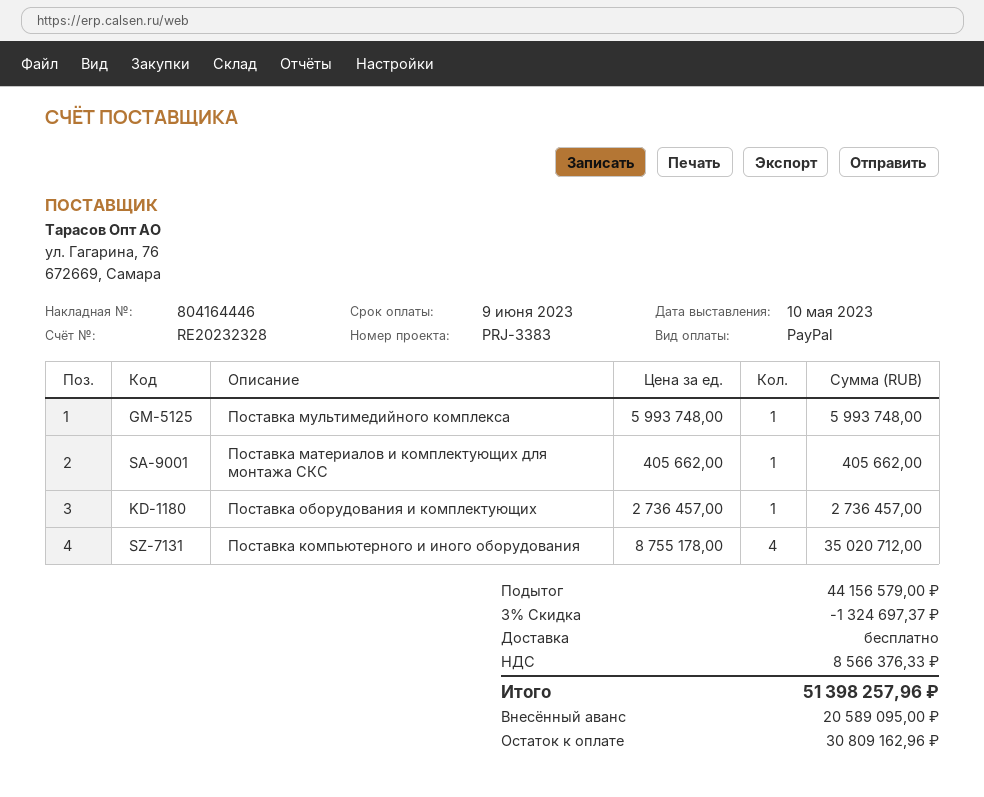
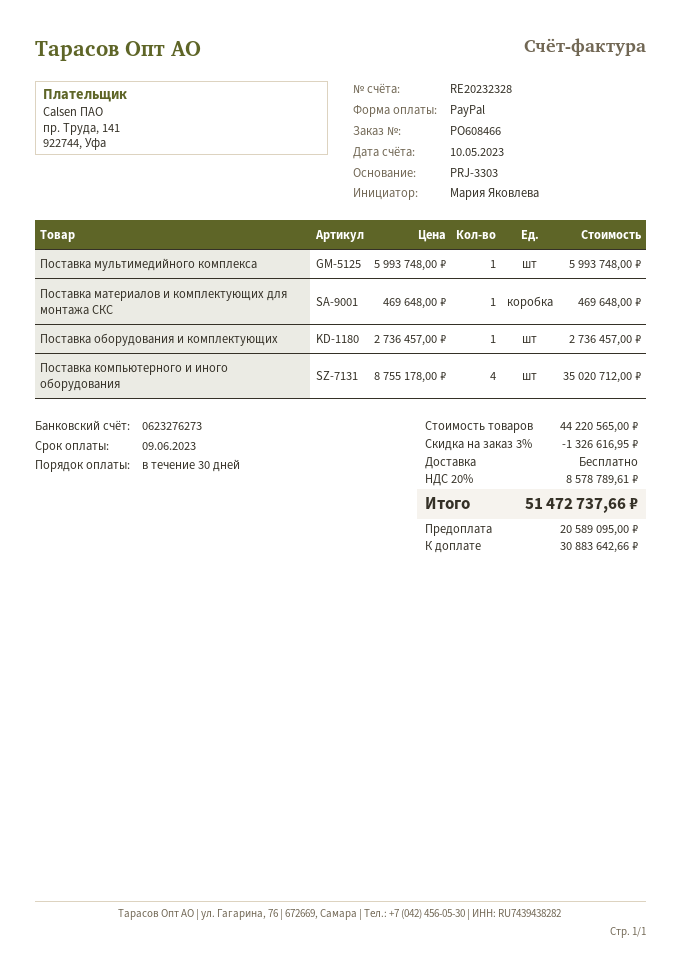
reference: PRJ-3383 -> PRJ-3303
Поставка материалов и комплектующих для монтажа СКС: 1 x 405662.00 = 405662.00 -> 1 x 469648.00 = 469648.00
subtotal: 44156579.00 -> 44220565.00
discount: 3% = 1324697.37 -> 3% = 1326616.95
tax: 8566376.33 -> 8578789.61
total: 51398257.96 -> 51472737.66
balance: 30809162.96 -> 30883642.66

